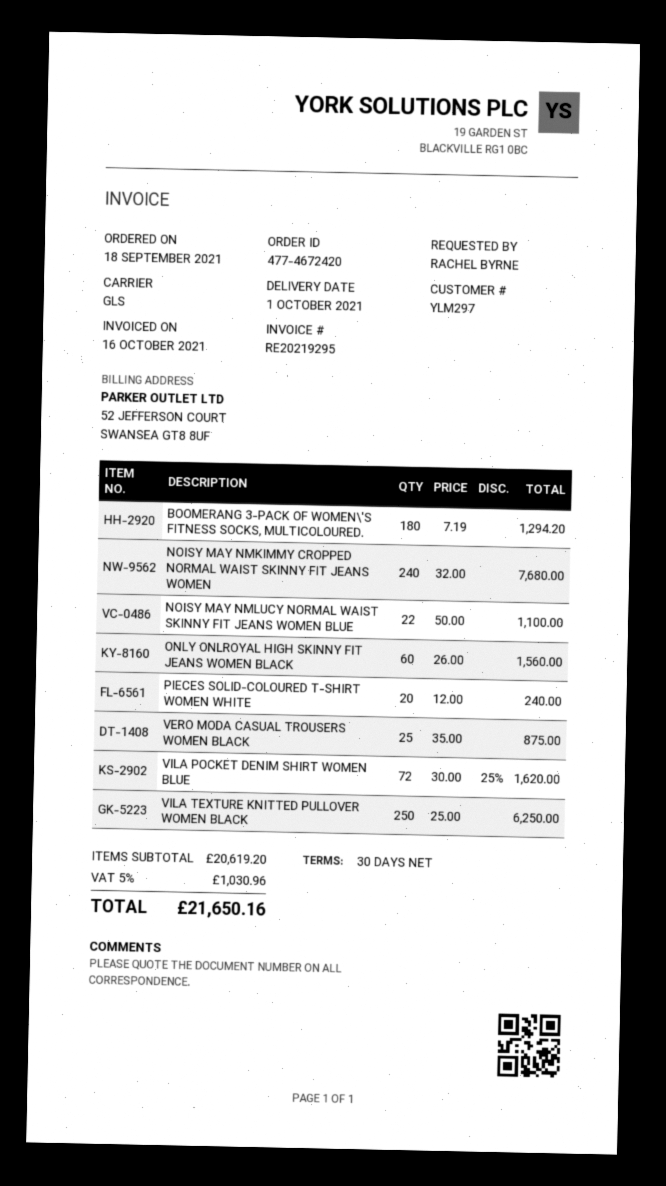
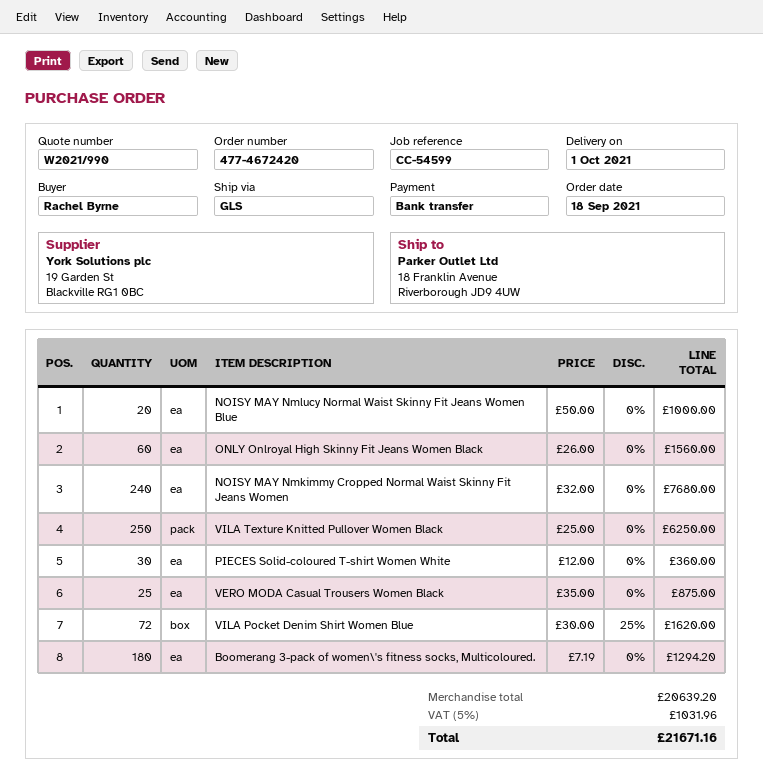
NOISY MAY NMLUCY NORMAL WAIST SKINNY FIT JEANS WOMEN BLUE: 22 x 50.00 = 1100.00 -> 20 x 50.00 = 1000.00
PIECES SOLID-COLOURED T-SHIRT WOMEN WHITE: 20 x 12.00 = 240.00 -> 30 x 12.00 = 360.00
subtotal: 20619.20 -> 20639.20
tax: 5% = 1030.96 -> 5% = 1031.96
total: 21650.16 -> 21671.16

